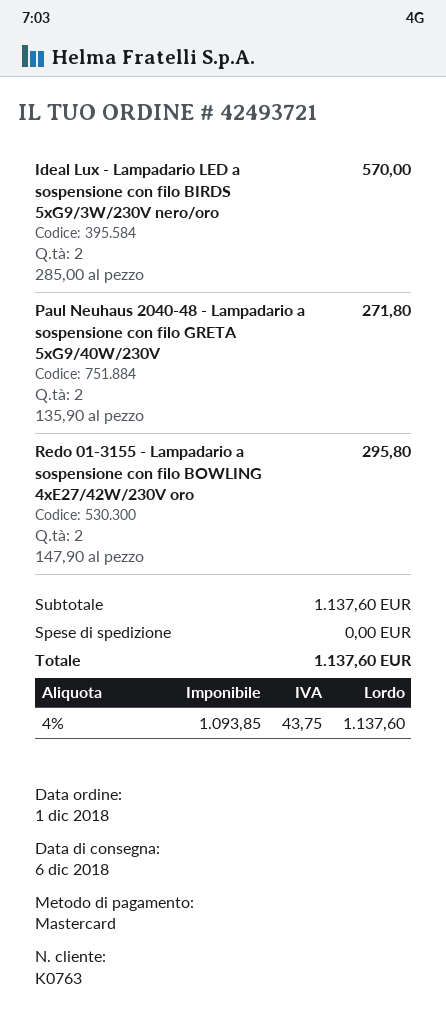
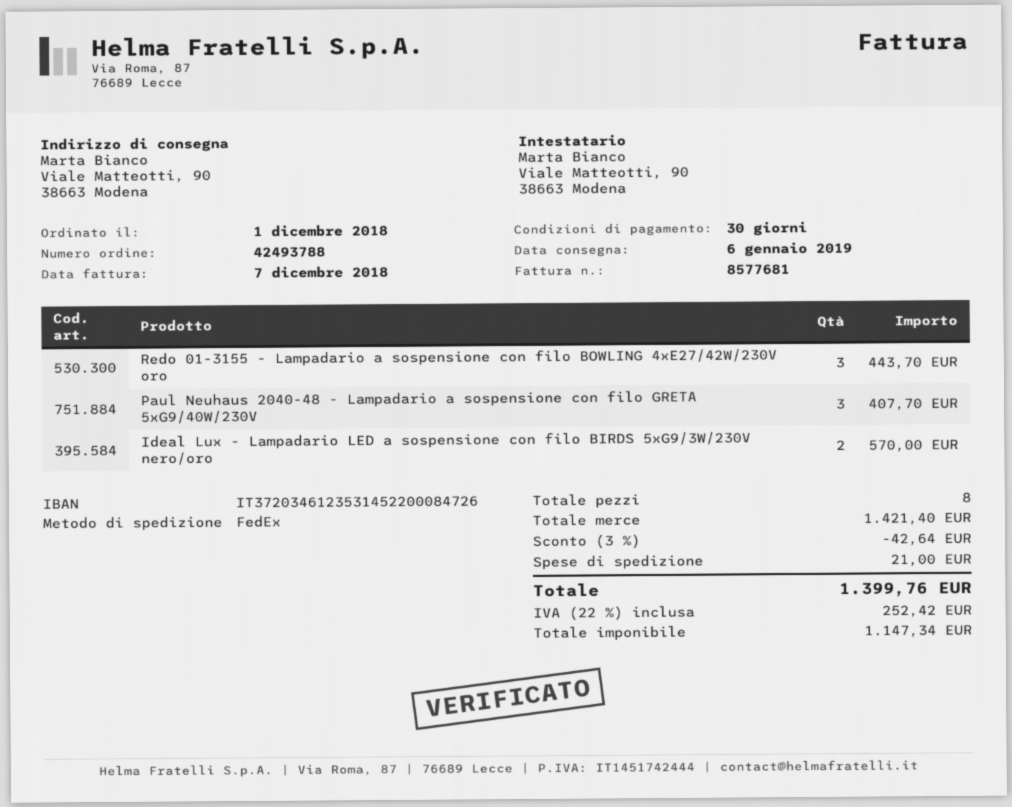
order number: 42493721 -> 42493788
delivery date: 2018-12-06 -> 2019-01-06
Paul Neuhaus 2040-48 - Lampadario a sospensione con filo GRETA 5xG9/40W/230V: 2 for 271.80 -> 3 for 407.70
Redo 01-3155 - Lampadario a sospensione con filo BOWLING 4xE27/42W/230V oro: 2 for 295.80 -> 3 for 443.70
subtotal: 1137.60 -> 1421.40
discount: none -> 3% = 42.64
shipping: 0.00 -> 21.00
net: 1093.85 -> 1147.34
tax: 4% = 43.75 -> 22% = 252.42
total: 1137.60 -> 1399.76

